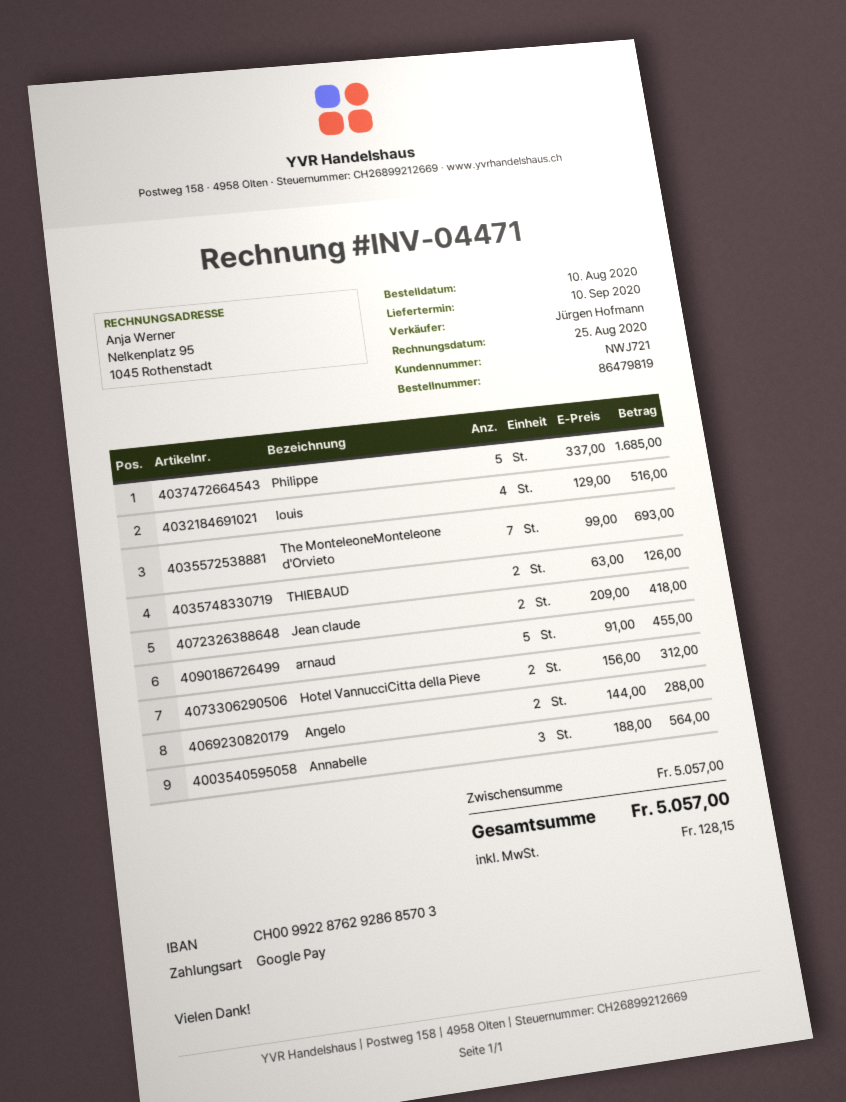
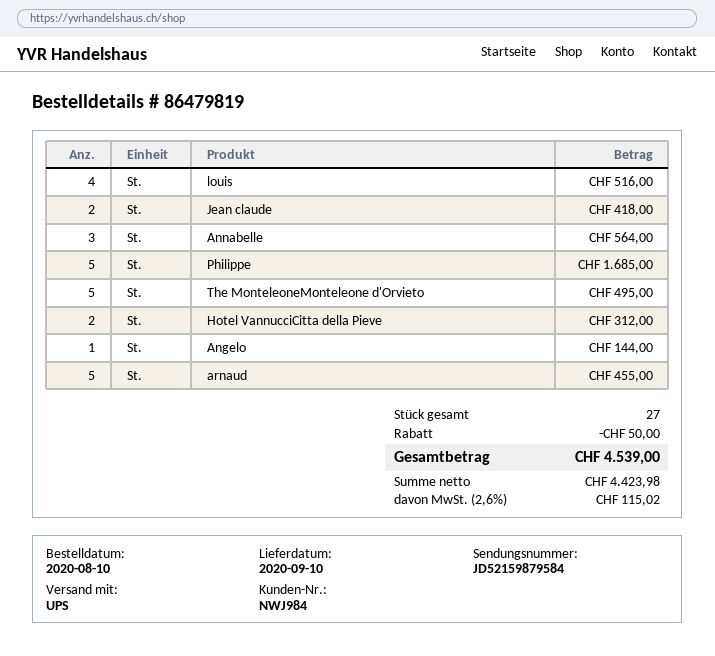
customer number: NWJ721 -> NWJ984
The MonteleoneMonteleone d'Orvieto: 7 for 693.00 -> 5 for 495.00
THIEBAUD: 2 for 126.00 -> none
Angelo: 2 for 288.00 -> 1 for 144.00
discount: none -> 50.00
tax: 128.15 -> 115.02
total: 5057.00 -> 4539.00

